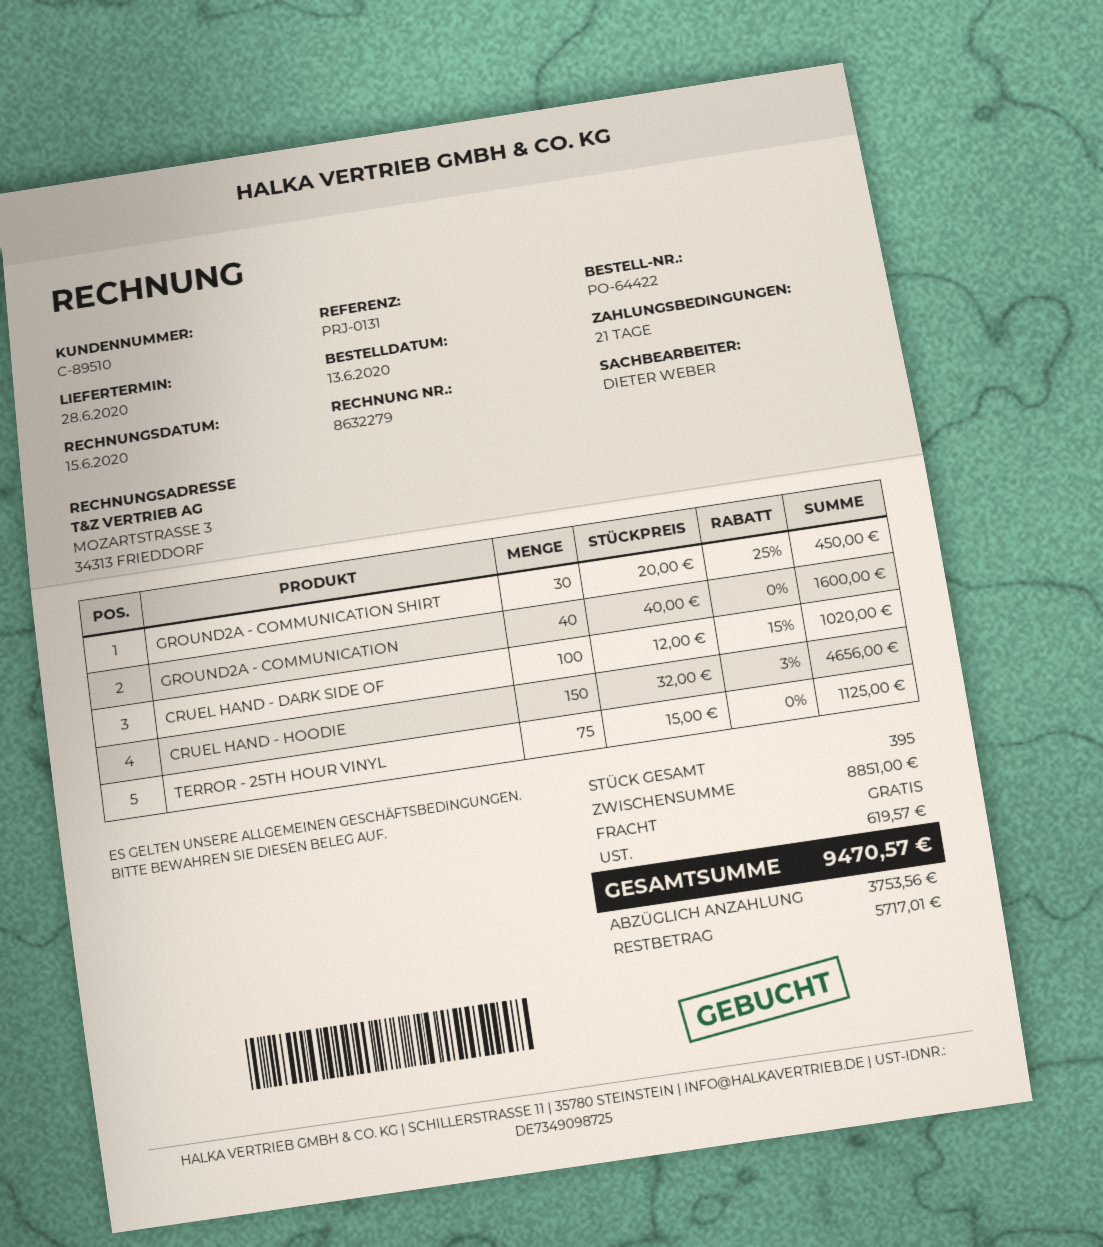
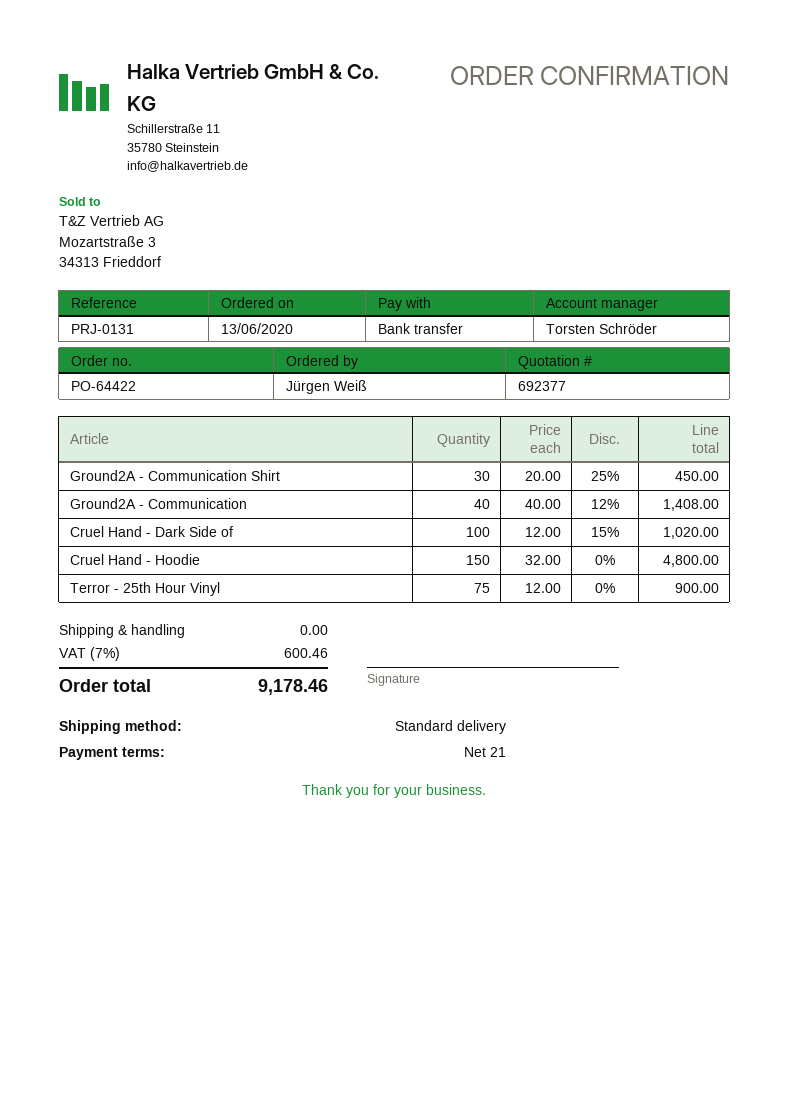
sales rep: DIETER WEBER -> Torsten Schröder
GROUND2A - COMMUNICATION: 40 x 40.00 = 1600.00 -> 40 x 40.00 - 12% = 1408.00
CRUEL HAND - HOODIE: 150 x 32.00 - 3% = 4656.00 -> 150 x 32.00 = 4800.00
TERROR - 25TH HOUR VINYL: 75 x 15.00 = 1125.00 -> 75 x 12.00 = 900.00
tax: 619.57 -> 600.46
total: 9470.57 -> 9178.46

